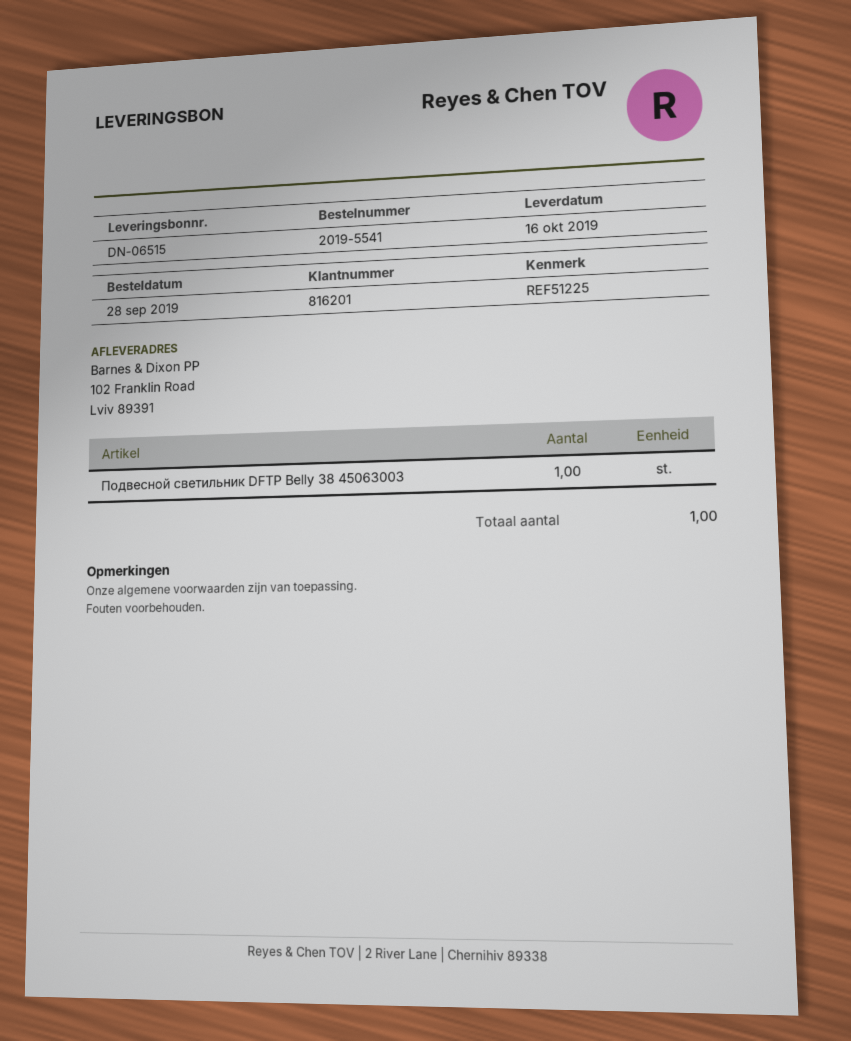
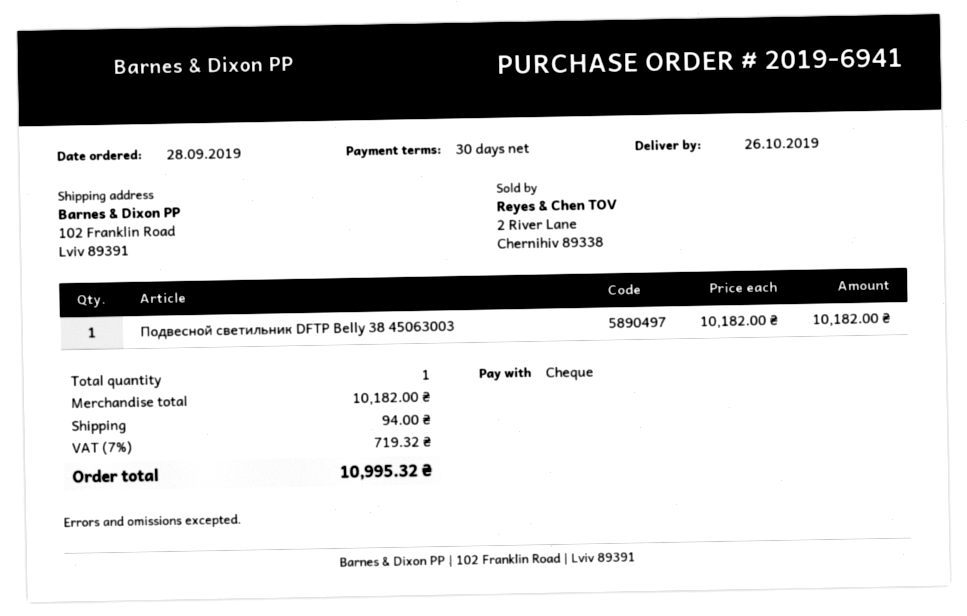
order number: 2019-5541 -> 2019-6941
delivery date: 2019-10-16 -> 2019-10-26

